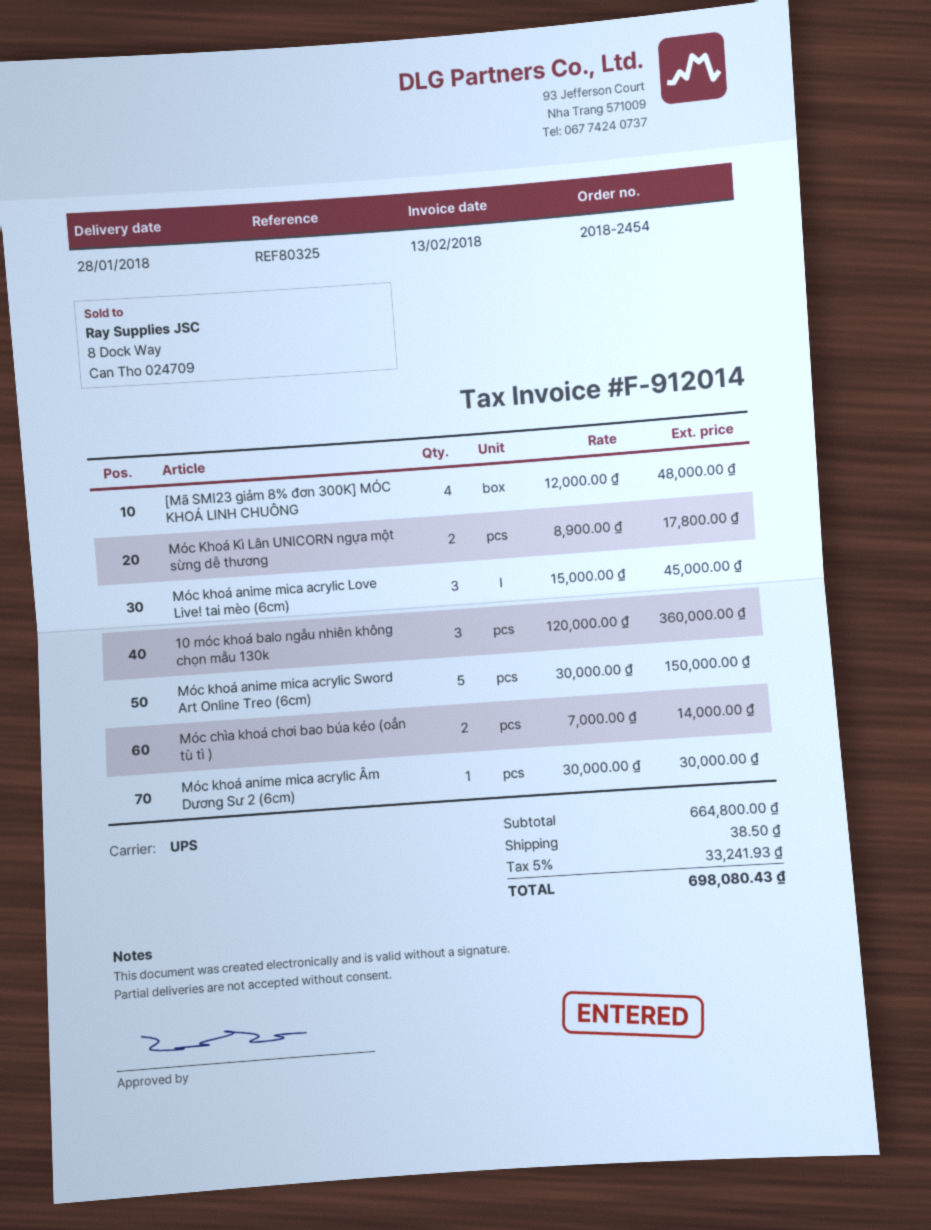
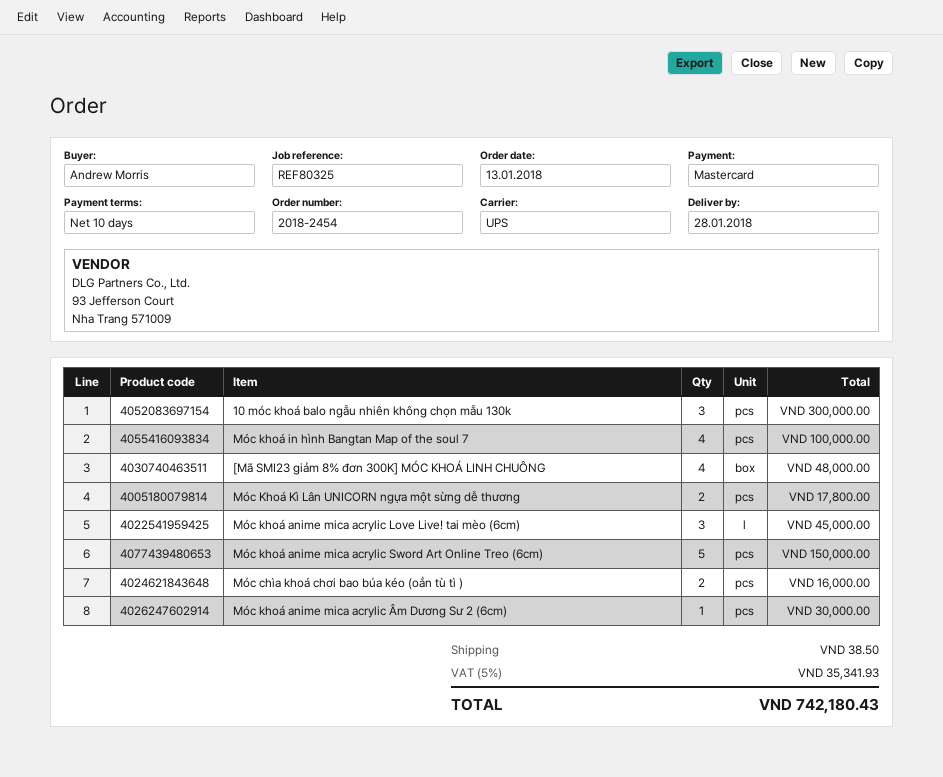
10 móc khoá balo ngẫu nhiên không chọn mẫu 130k: 3 for 360000.00 -> 3 for 300000.00
Móc chìa khoá chơi bao búa kéo (oẳn tù tì ): 2 for 14000.00 -> 2 for 16000.00
Móc khoá in hình Bangtan Map of the soul 7: none -> 4 for 100000.00
tax: 5% = 33241.93 -> 5% = 35341.93
total: 698080.43 -> 742180.43

